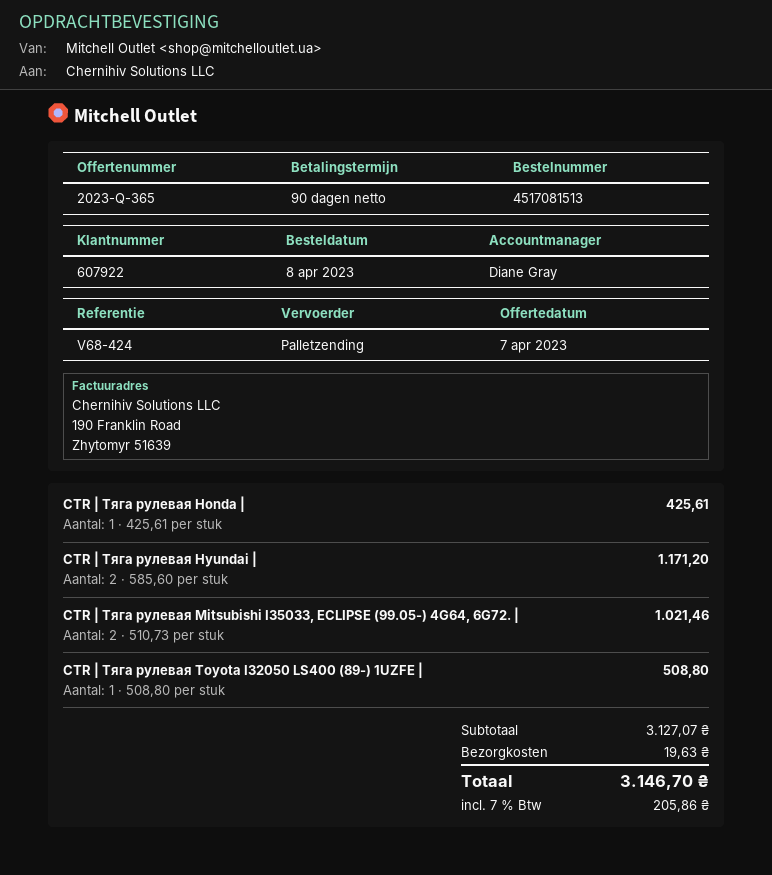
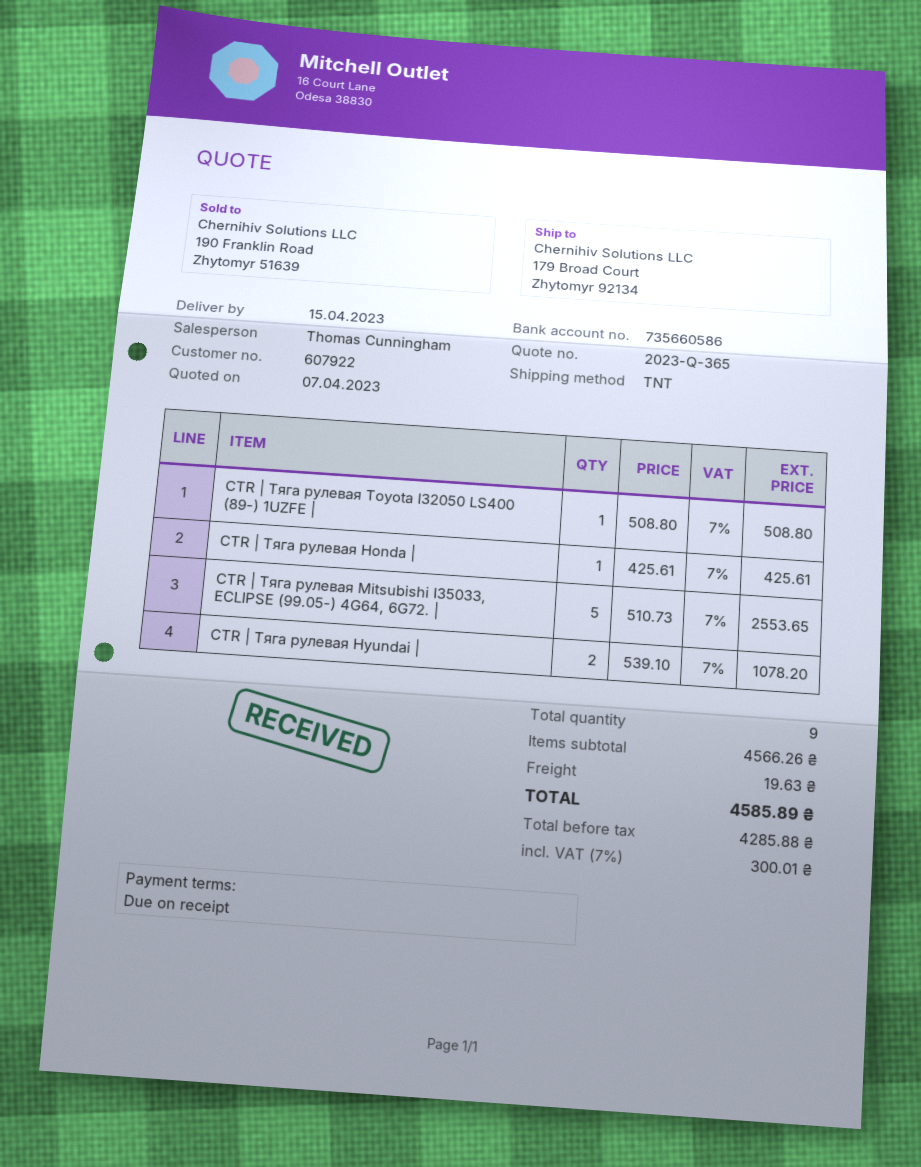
payment terms: 90 days -> on receipt
sales rep: Diane Gray -> Thomas Cunningham
shipping method: pallet freight -> TNT
CTR | Тяга рулевая Hyundai |: 2 x 585.60 = 1171.20 -> 2 x 539.10 = 1078.20
CTR | Тяга рулевая Mitsubishi I35033, ECLIPSE (99.05-) 4G64, 6G72. |: 2 x 510.73 = 1021.46 -> 5 x 510.73 = 2553.65
subtotal: 3127.07 -> 4566.26
tax: 7% = 205.86 -> 7% = 300.01
total: 3146.70 -> 4585.89

